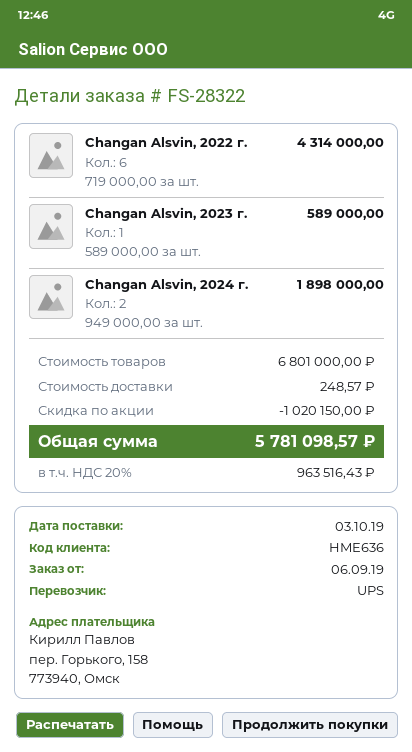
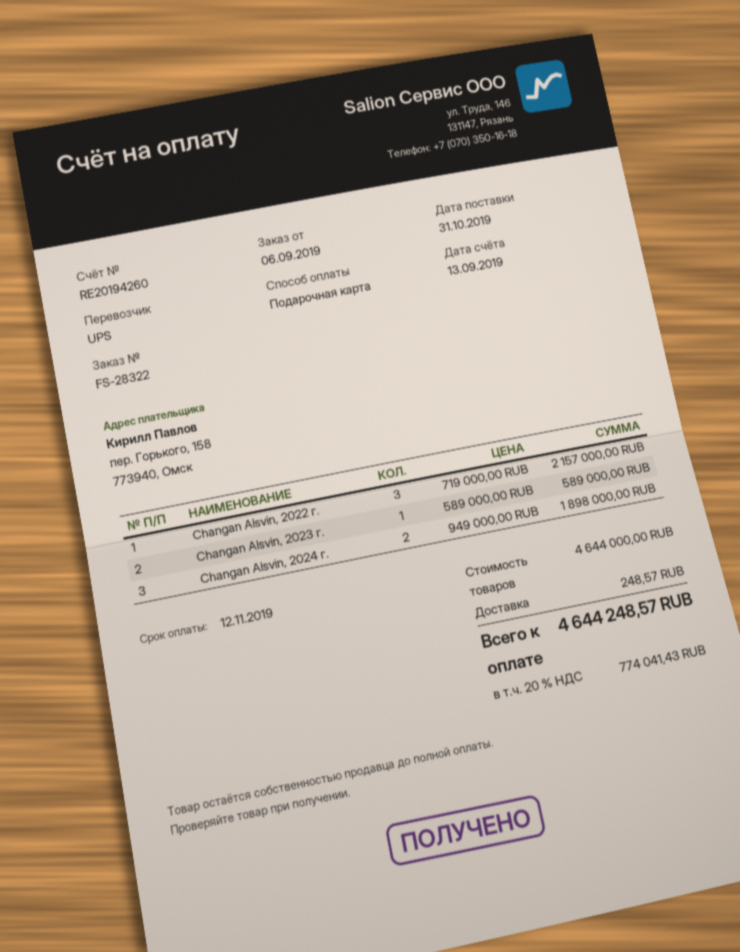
delivery date: 2019-10-03 -> 2019-10-31
Changan Alsvin, 2022 г.: 6 x 719000.00 = 4314000.00 -> 3 x 719000.00 = 2157000.00
subtotal: 6801000.00 -> 4644000.00
discount: 1020150.00 -> none
tax: 20% = 963516.43 -> 20% = 774041.43
total: 5781098.57 -> 4644248.57

